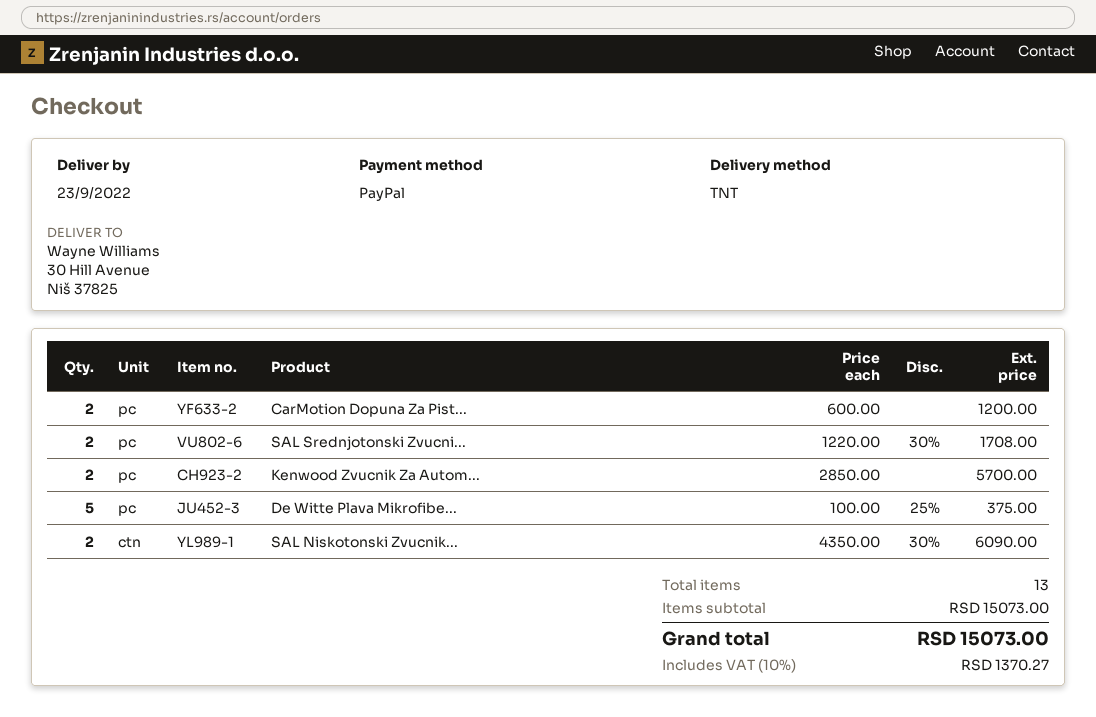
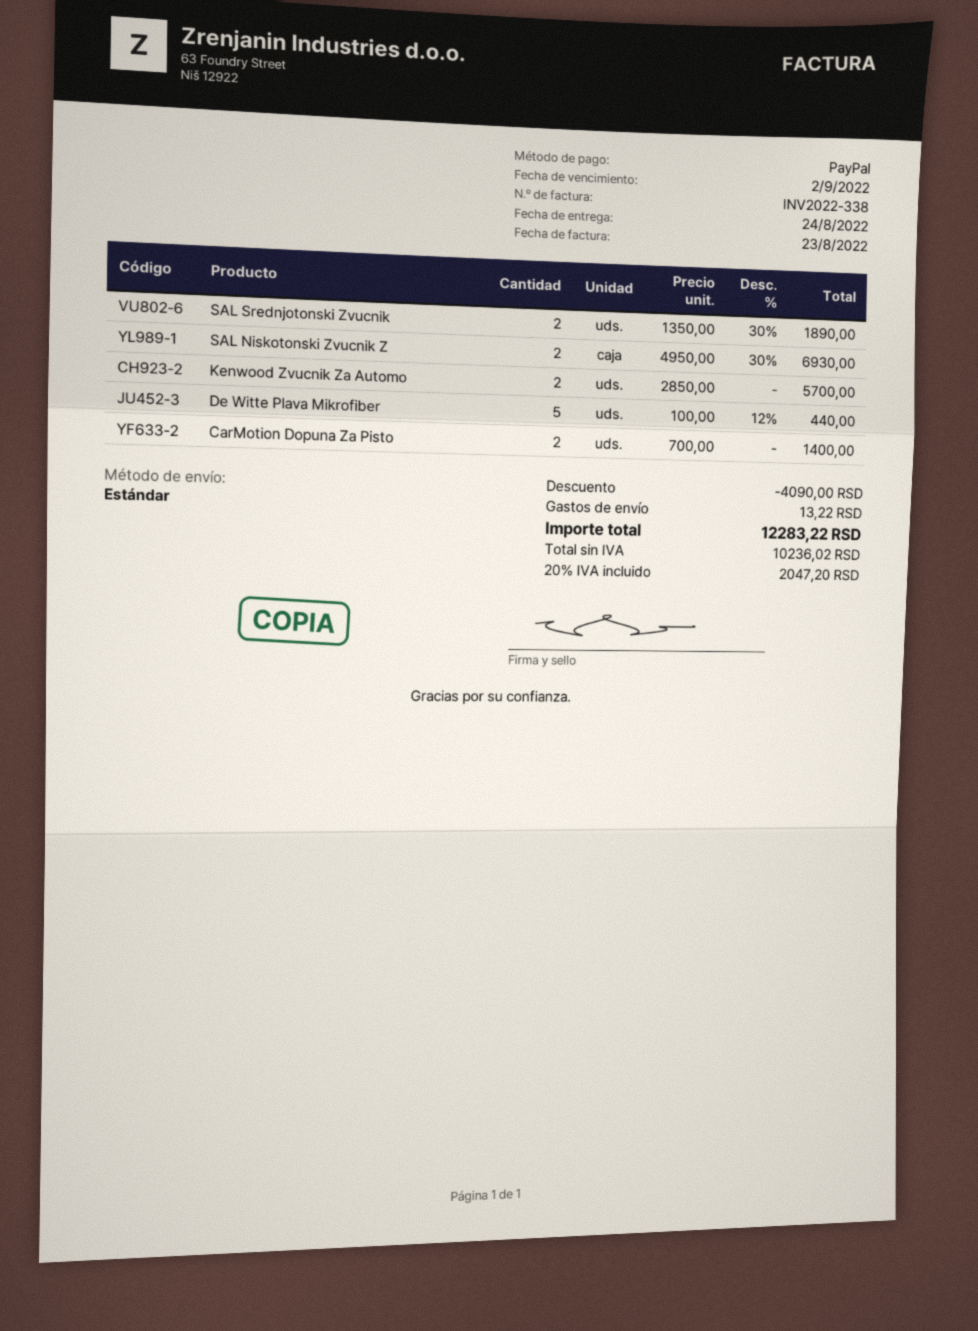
delivery date: 2022-09-23 -> 2022-08-24
shipping method: TNT -> standard
CarMotion Dopuna Za Pist...: 2 x 600.00 = 1200.00 -> 2 x 700.00 = 1400.00
SAL Srednjotonski Zvucni...: 2 x 1220.00 - 30% = 1708.00 -> 2 x 1350.00 - 30% = 1890.00
De Witte Plava Mikrofibe...: 5 x 100.00 - 25% = 375.00 -> 5 x 100.00 - 12% = 440.00
SAL Niskotonski Zvucnik...: 2 x 4350.00 - 30% = 6090.00 -> 2 x 4950.00 - 30% = 6930.00
discount: none -> 4090.00
shipping: none -> 13.22
tax: 10% = 1370.27 -> 20% = 2047.20
total: 15073.00 -> 12283.22

